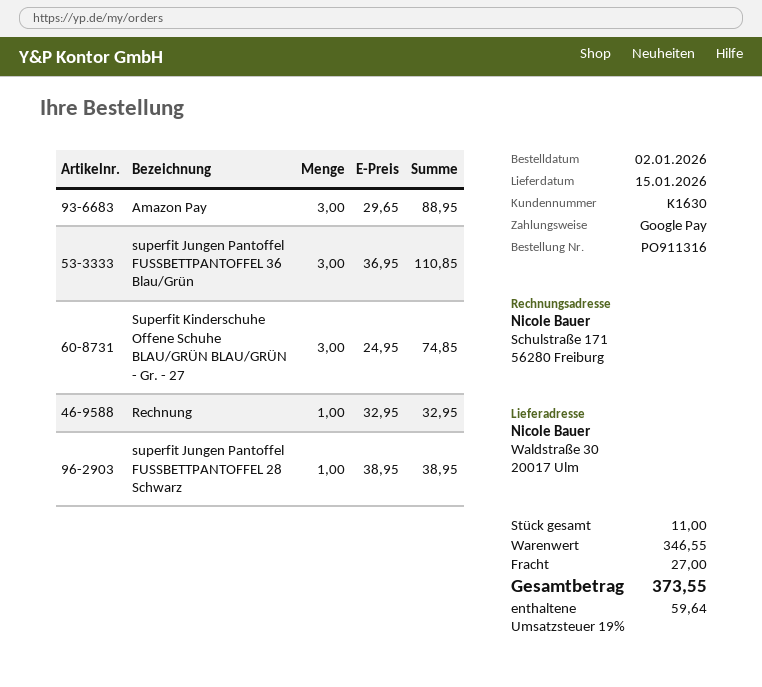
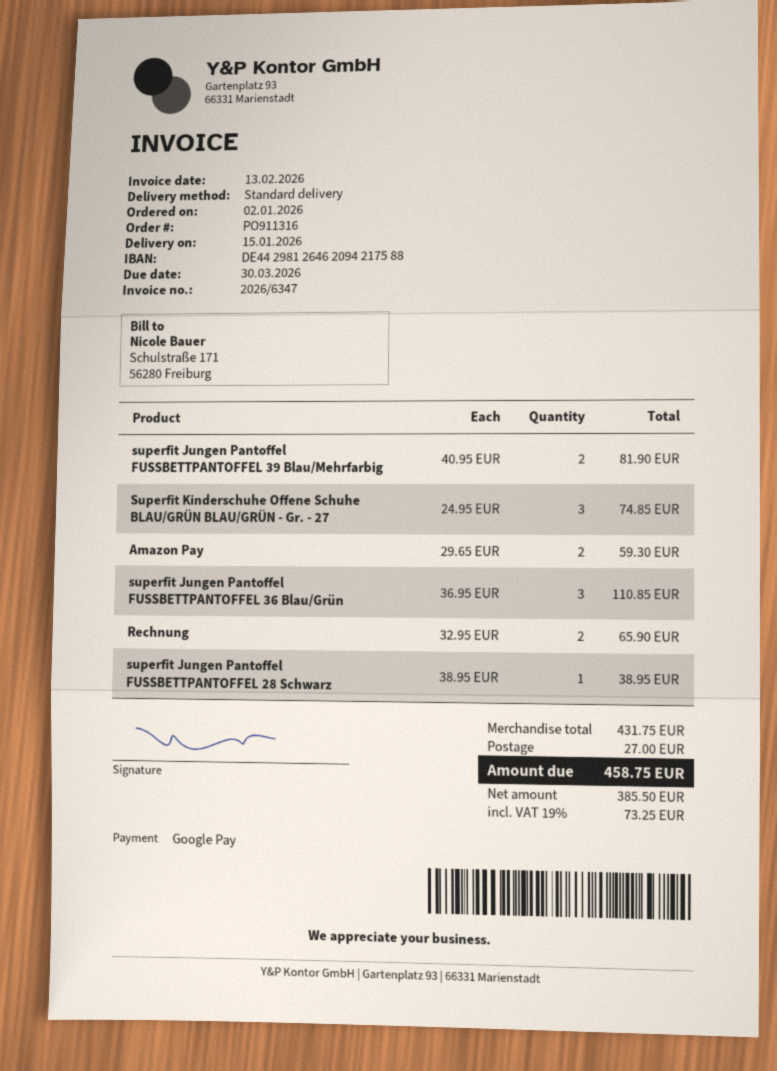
Amazon Pay: 3 x 29.65 = 88.95 -> 2 x 29.65 = 59.30
Rechnung: 1 x 32.95 = 32.95 -> 2 x 32.95 = 65.90
superfit Jungen Pantoffel FUSSBETTPANTOFFEL 39 Blau/Mehrfarbig: none -> 2 x 40.95 = 81.90
subtotal: 346.55 -> 431.75
tax: 19% = 59.64 -> 19% = 73.25
total: 373.55 -> 458.75

